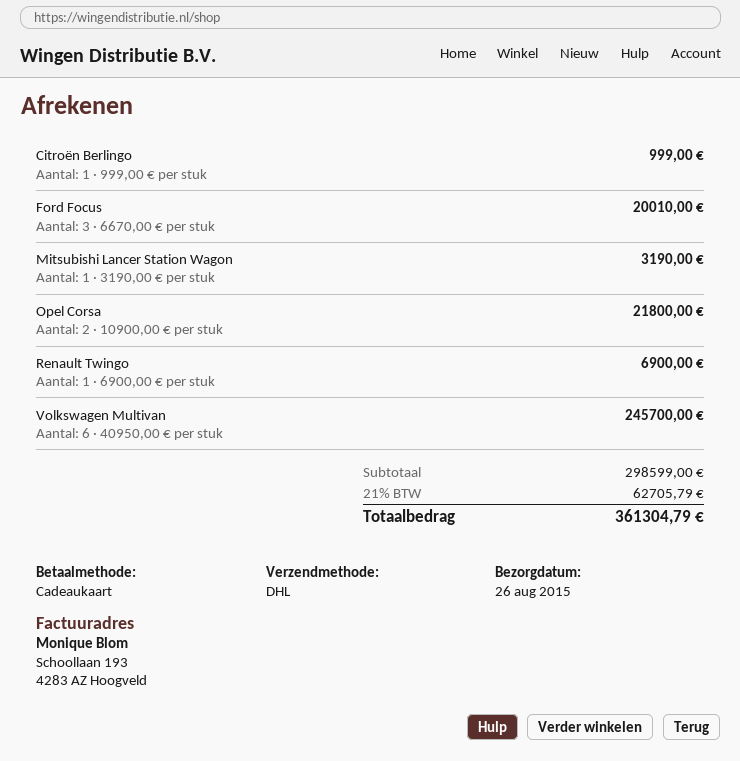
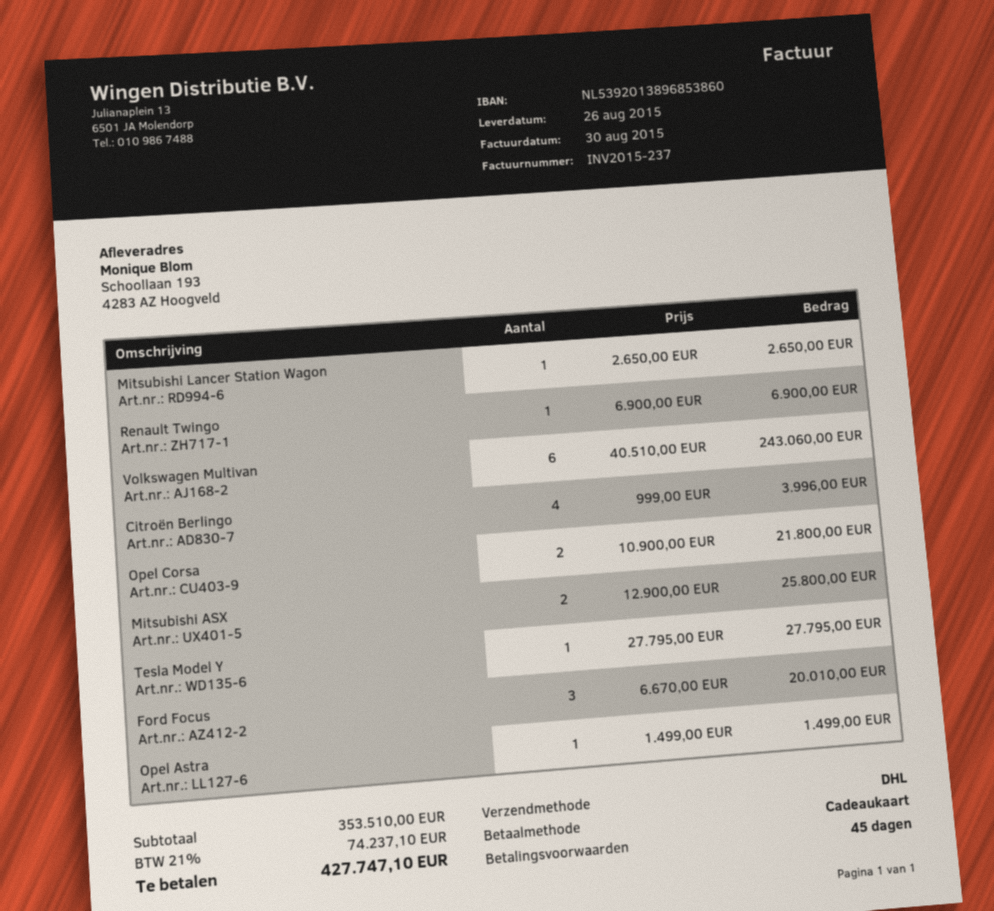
Citroën Berlingo: 1 x 999.00 = 999.00 -> 4 x 999.00 = 3996.00
Mitsubishi Lancer Station Wagon: 1 x 3190.00 = 3190.00 -> 1 x 2650.00 = 2650.00
Volkswagen Multivan: 6 x 40950.00 = 245700.00 -> 6 x 40510.00 = 243060.00
Mitsubishi ASX: none -> 2 x 12900.00 = 25800.00
Tesla Model Y: none -> 1 x 27795.00 = 27795.00
Opel Astra: none -> 1 x 1499.00 = 1499.00
subtotal: 298599.00 -> 353510.00
tax: 21% = 62705.79 -> 21% = 74237.10
total: 361304.79 -> 427747.10

